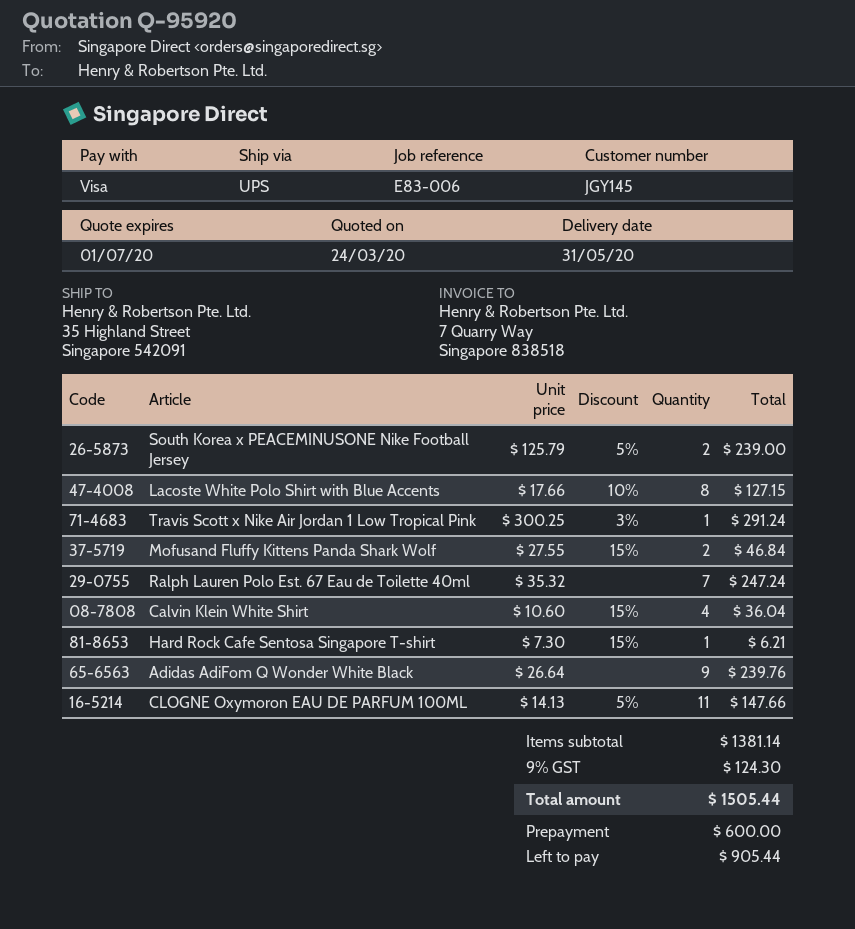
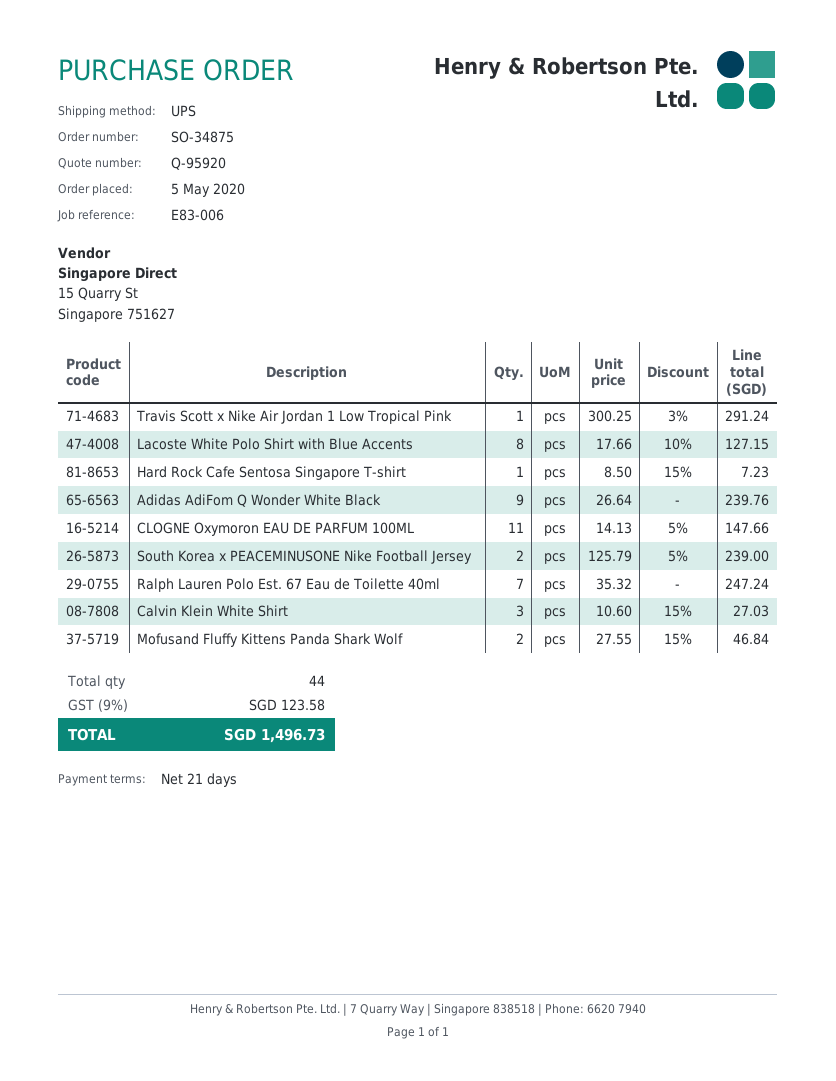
Calvin Klein White Shirt: 4 x 10.60 - 15% = 36.04 -> 3 x 10.60 - 15% = 27.03
Hard Rock Cafe Sentosa Singapore T-shirt: 1 x 7.30 - 15% = 6.21 -> 1 x 8.50 - 15% = 7.23
tax: 9% = 124.30 -> 9% = 123.58
total: 1505.44 -> 1496.73

